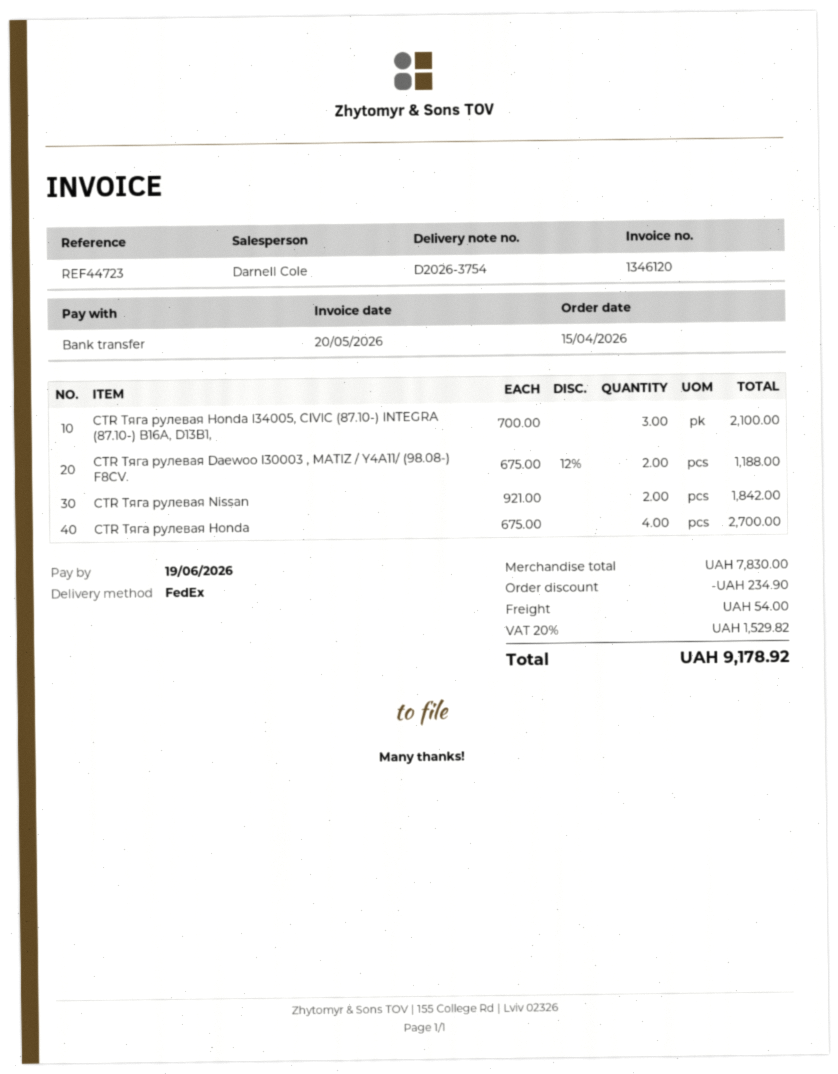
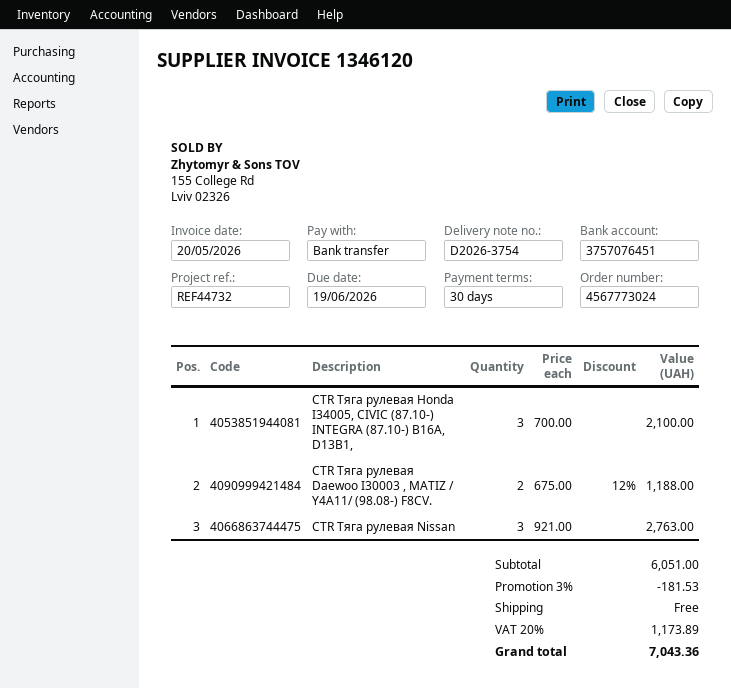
reference: REF44723 -> REF44732
CTR Тяга рулевая Nissan: 2 x 921.00 = 1842.00 -> 3 x 921.00 = 2763.00
CTR Тяга рулевая Honda: 4 x 675.00 = 2700.00 -> none
subtotal: 7830.00 -> 6051.00
discount: 234.90 -> 181.53
shipping: 54.00 -> 0.00
tax: 20% = 1529.82 -> 20% = 1173.89
total: 9178.92 -> 7043.36

